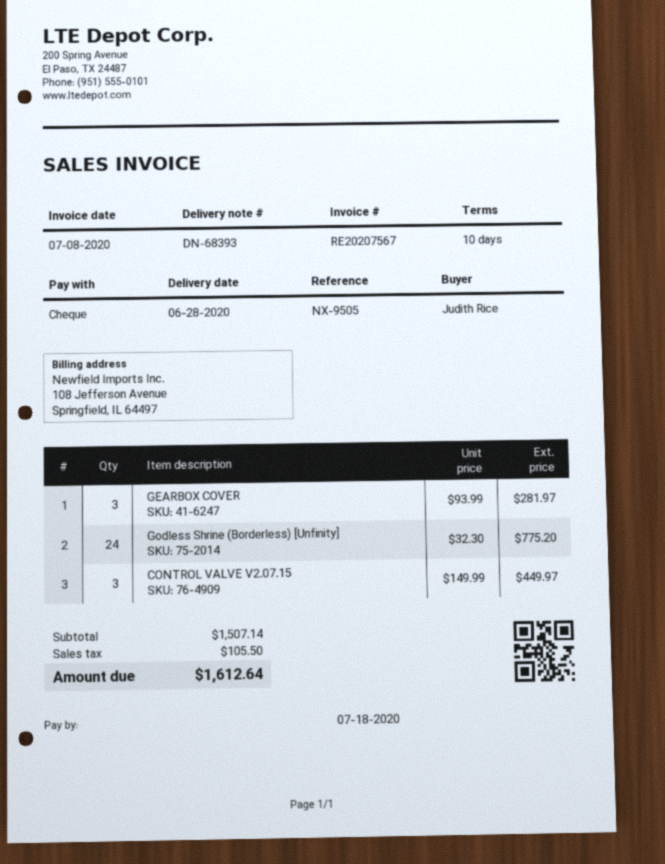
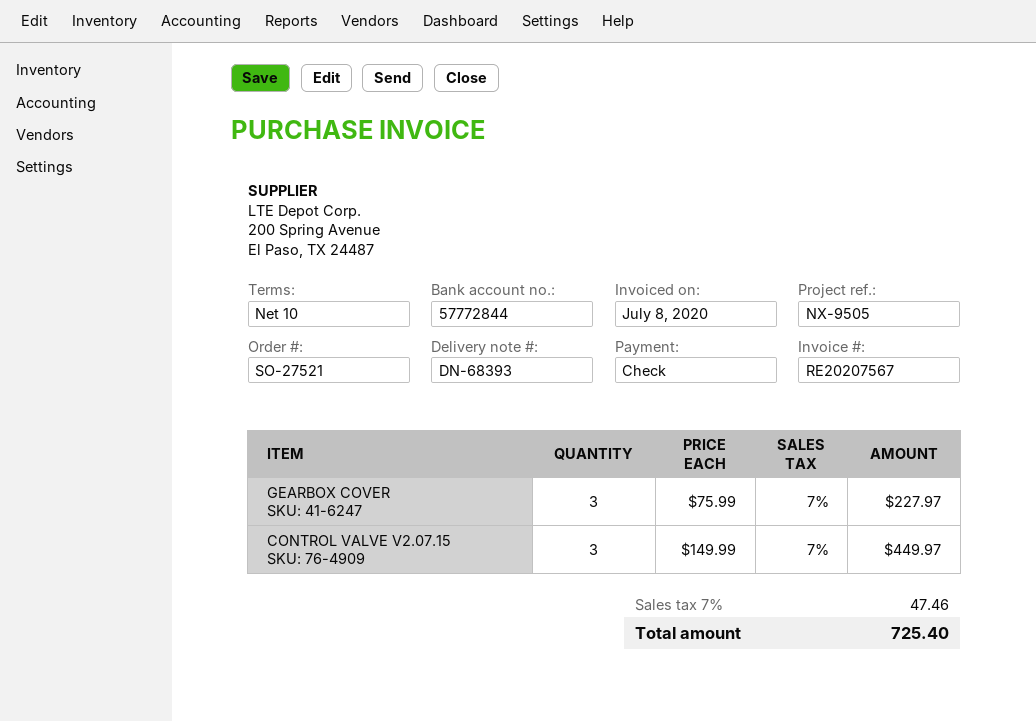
GEARBOX COVER: 3 x 93.99 = 281.97 -> 3 x 75.99 = 227.97
Godless Shrine (Borderless) [Unfinity]: 24 x 32.30 = 775.20 -> none
tax: 105.50 -> 47.46
total: 1612.64 -> 725.40

